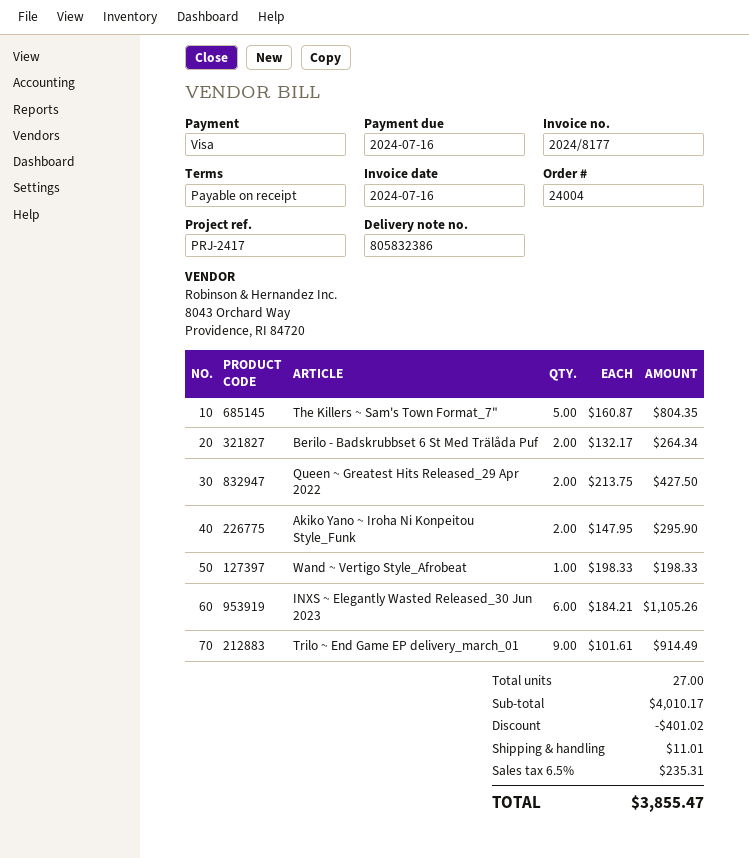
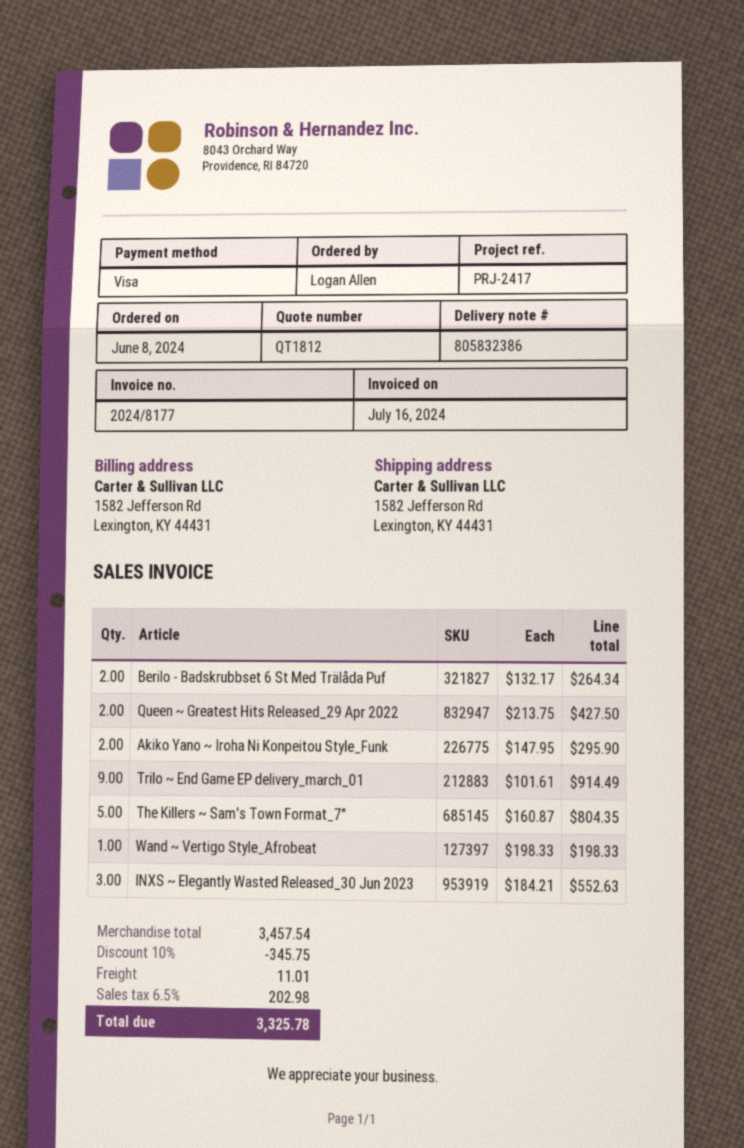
INXS ~ Elegantly Wasted Released_30 Jun 2023: 6 x 184.21 = 1105.26 -> 3 x 184.21 = 552.63
subtotal: 4010.17 -> 3457.54
discount: 401.02 -> 345.75
tax: 6.5% = 235.31 -> 6.5% = 202.98
total: 3855.47 -> 3325.78

